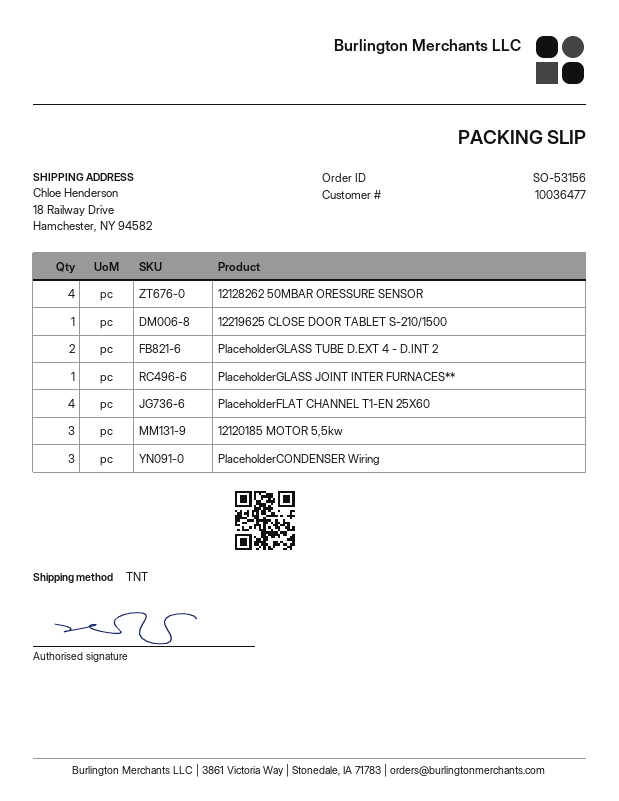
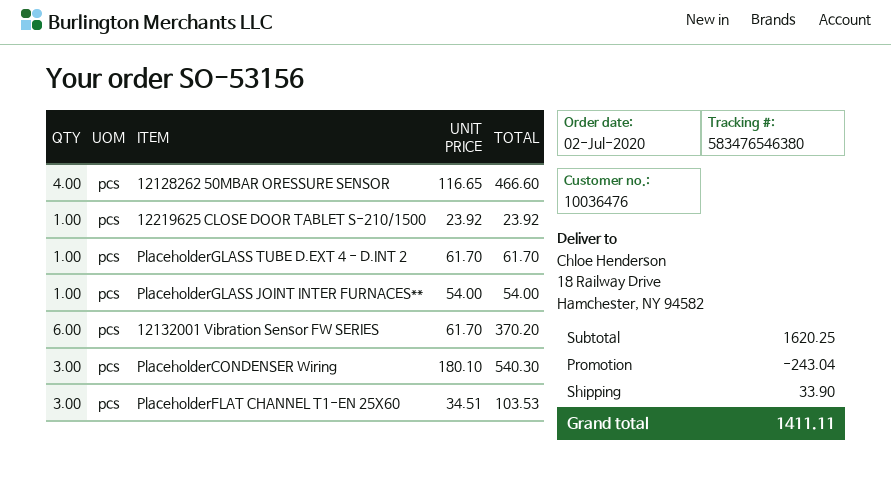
customer number: 10036477 -> 10036476
PlaceholderGLASS TUBE D.EXT 4 - D.INT 2: 2 -> 1
PlaceholderFLAT CHANNEL T1-EN 25X60: 4 -> 3
12120185 MOTOR 5,5kw: 3 -> none
12132001 Vibration Sensor FW SERIES: none -> 6

